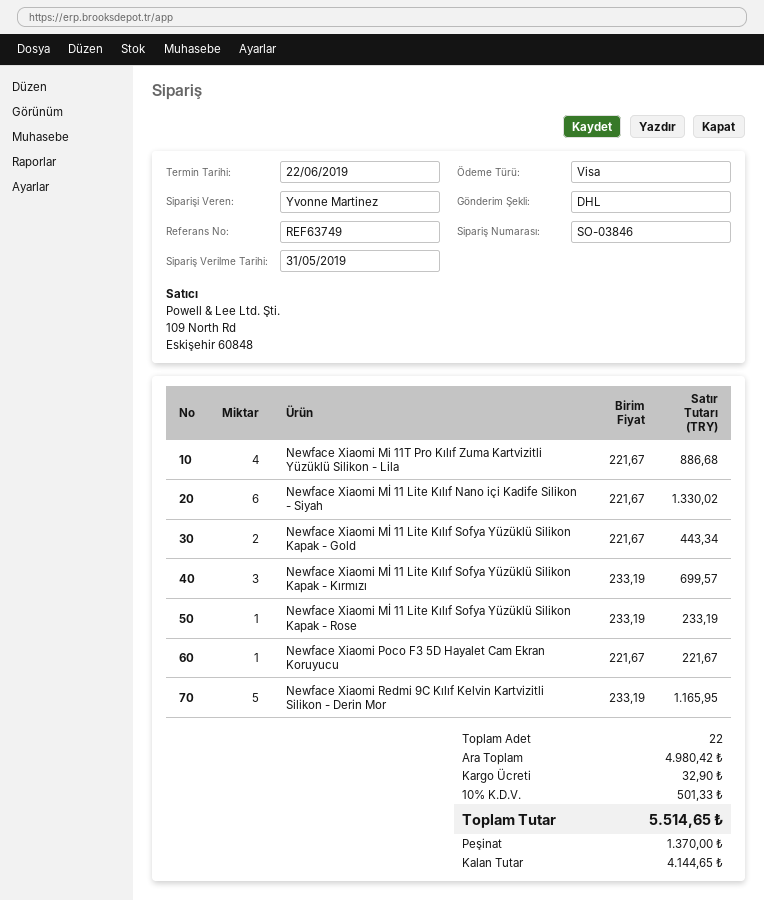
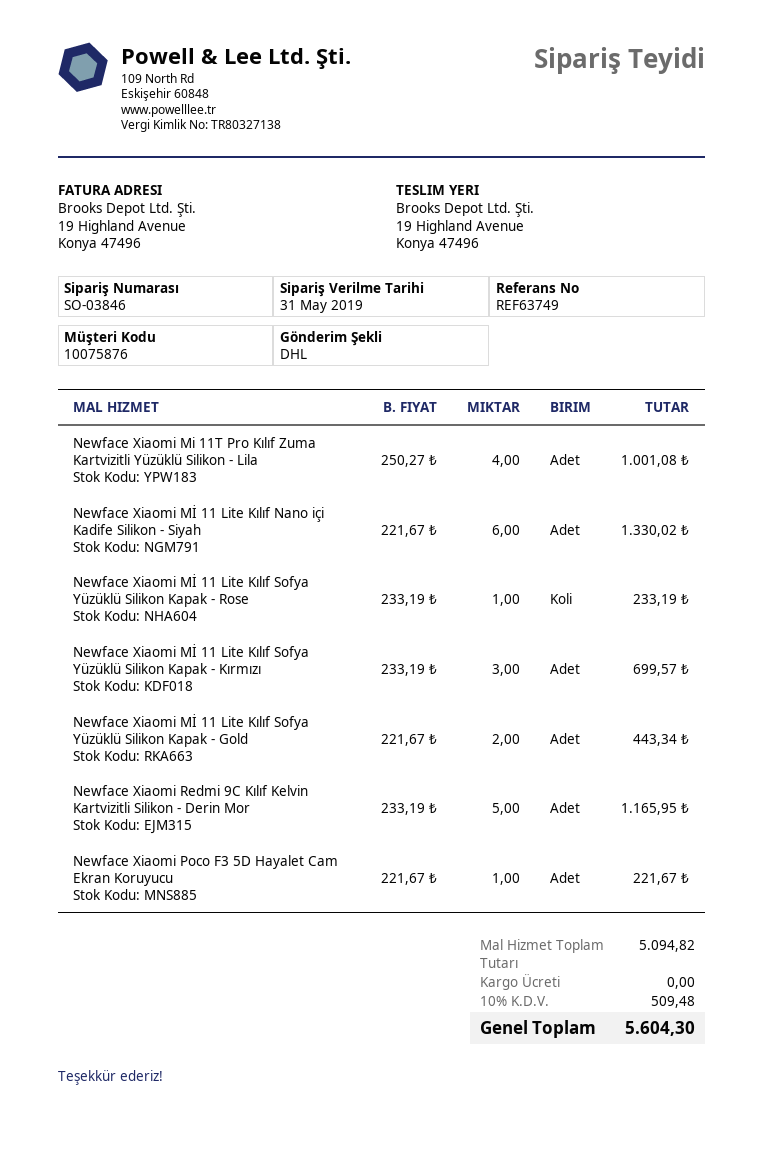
Newface Xiaomi Mi 11T Pro Kılıf Zuma Kartvizitli Yüzüklü Silikon - Lila: 4 x 221.67 = 886.68 -> 4 x 250.27 = 1001.08
subtotal: 4980.42 -> 5094.82
shipping: 32.90 -> 0.00
tax: 10% = 501.33 -> 10% = 509.48
total: 5514.65 -> 5604.30

